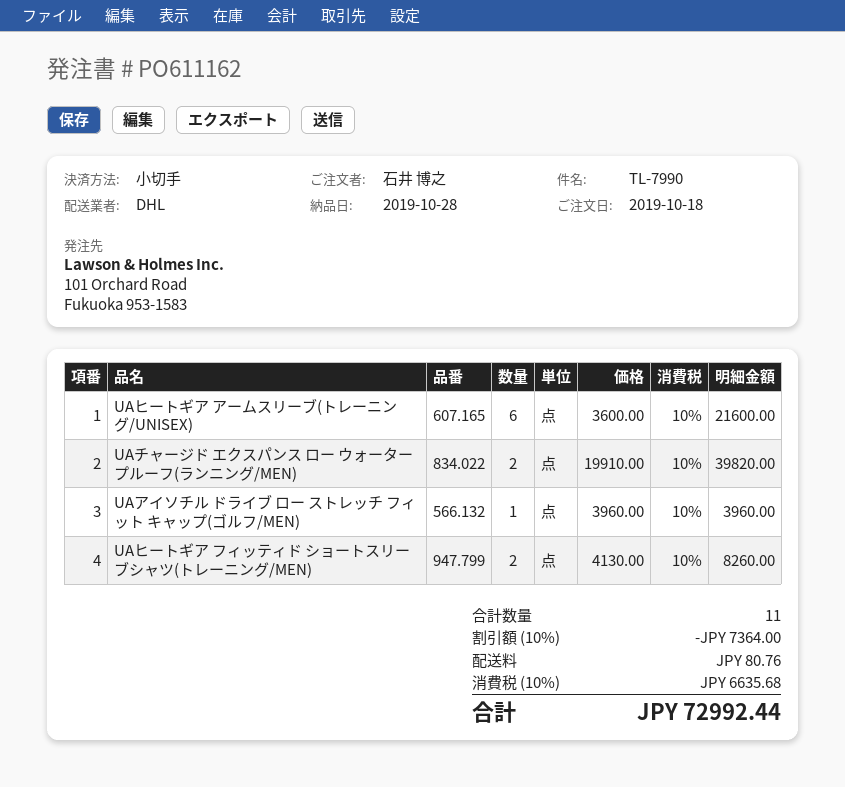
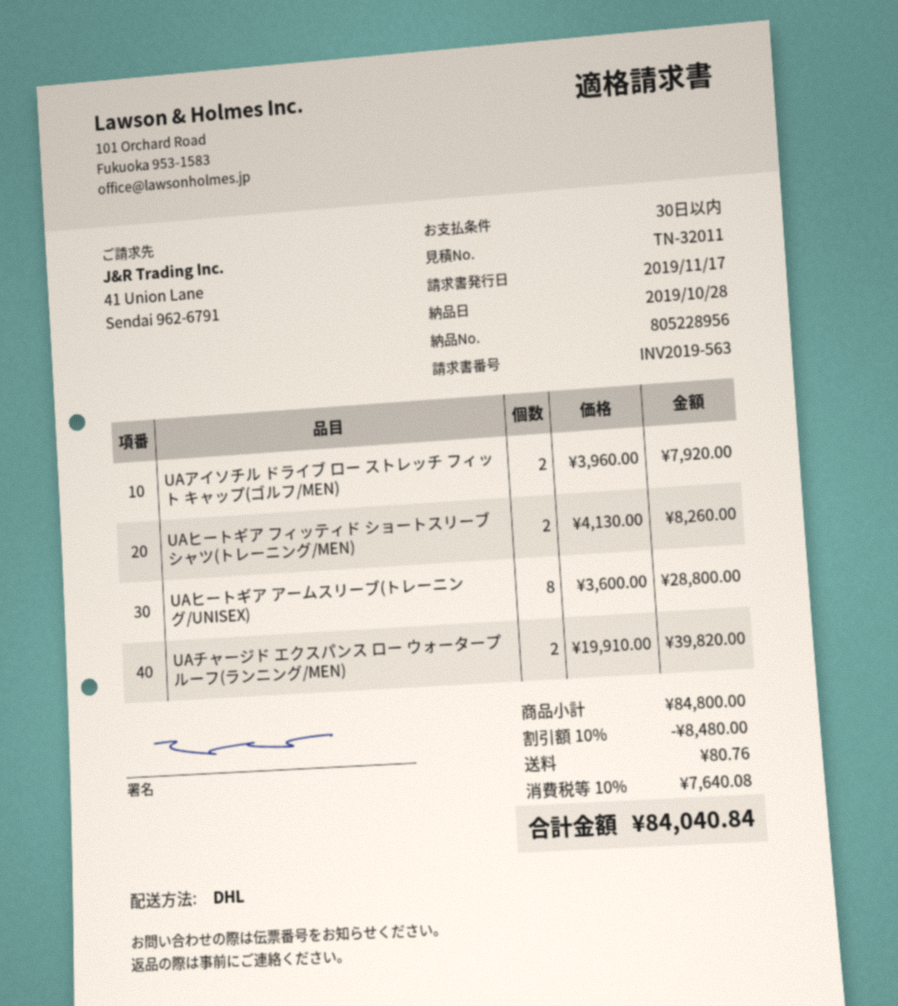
UAヒートギア アームスリーブ(トレーニング/UNISEX): 6 x 3600.00 = 21600.00 -> 8 x 3600.00 = 28800.00
UAアイソチル ドライブ ロー ストレッチ フィット キャップ(ゴルフ/MEN): 1 x 3960.00 = 3960.00 -> 2 x 3960.00 = 7920.00
discount: 10% = 7364.00 -> 10% = 8480.00
tax: 10% = 6635.68 -> 10% = 7640.08
total: 72992.44 -> 84040.84

